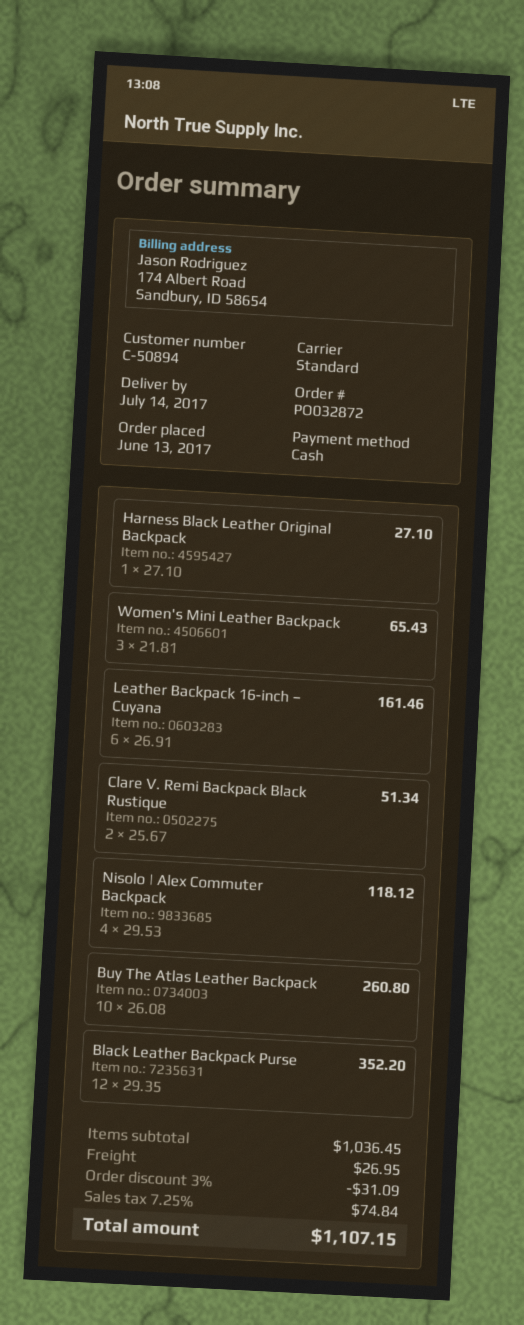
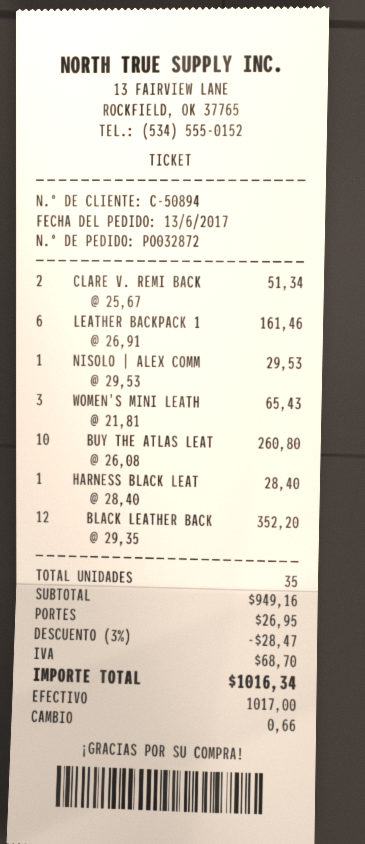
Harness Black Leather Original Backpack: 1 x 27.10 = 27.10 -> 1 x 28.40 = 28.40
Nisolo | Alex Commuter Backpack: 4 x 29.53 = 118.12 -> 1 x 29.53 = 29.53
subtotal: 1036.45 -> 949.16
discount: 3% = 31.09 -> 3% = 28.47
tax: 74.84 -> 68.70
total: 1107.15 -> 1016.34

